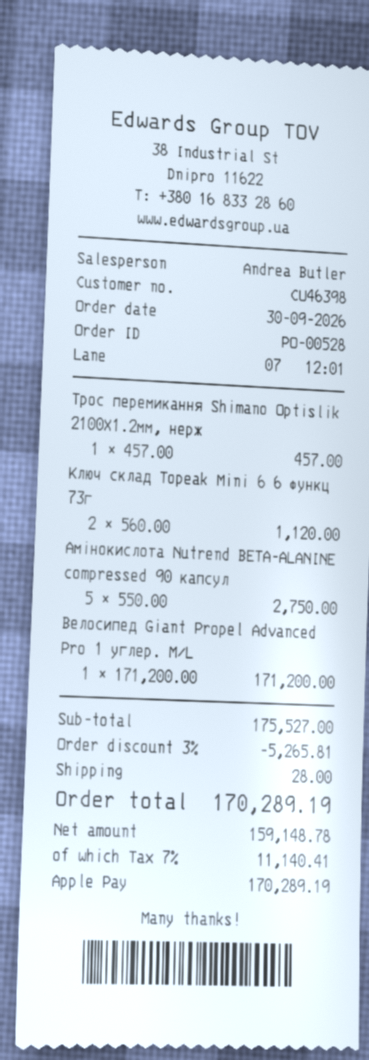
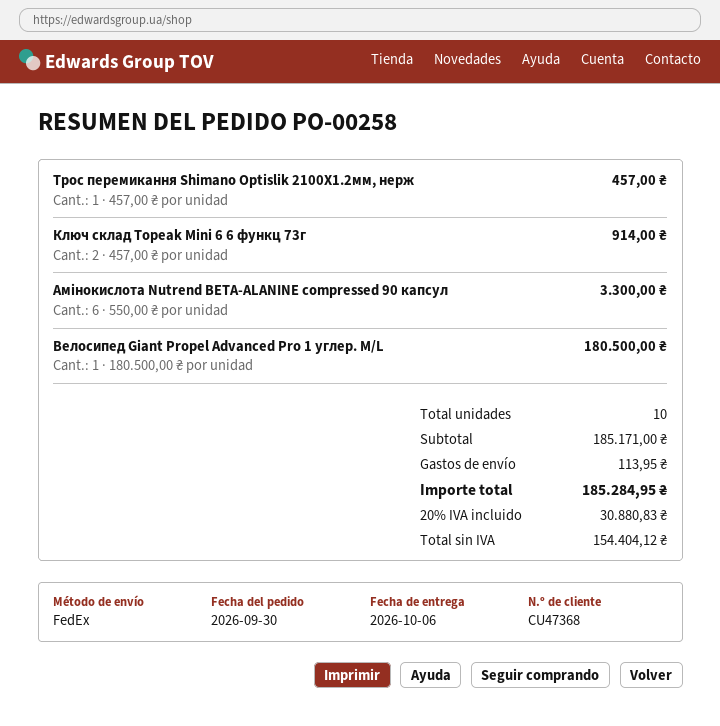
order number: PO-00528 -> PO-00258
customer number: CU46398 -> CU47368
Ключ склад Topeak Mini 6 6 функц 73г: 2 x 560.00 = 1120.00 -> 2 x 457.00 = 914.00
Амінокислота Nutrend BETA-ALANINE compressеd 90 капсул: 5 x 550.00 = 2750.00 -> 6 x 550.00 = 3300.00
Велосипед Giant Propel Advanced Pro 1 углер. M/L: 1 x 171200.00 = 171200.00 -> 1 x 180500.00 = 180500.00
subtotal: 175527.00 -> 185171.00
discount: 3% = 5265.81 -> none
shipping: 28.00 -> 113.95
net: 159148.78 -> 154404.12
tax: 7% = 11140.41 -> 20% = 30880.83
total: 170289.19 -> 185284.95

